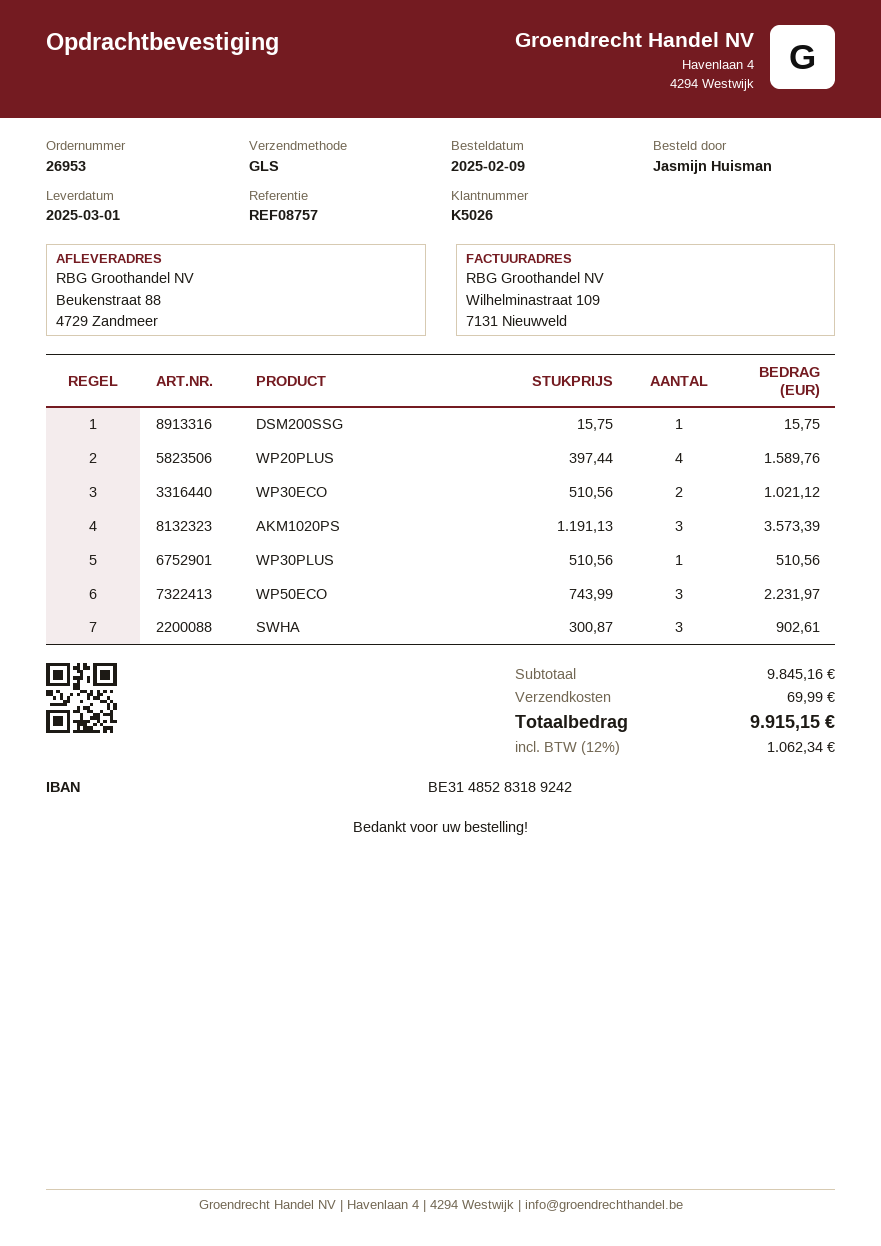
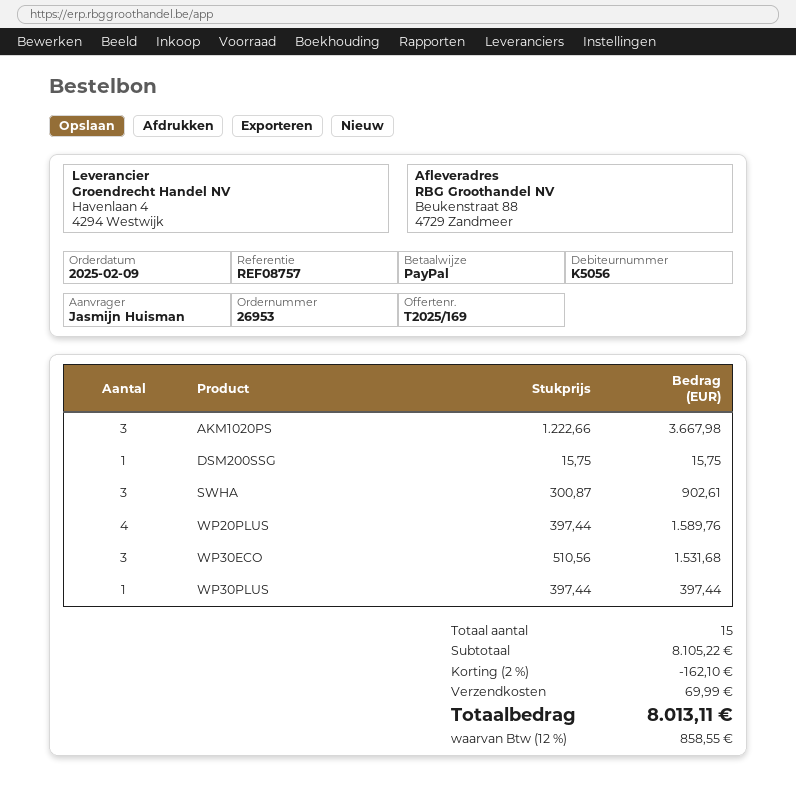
customer number: K5026 -> K5056
WP30ECO: 2 x 510.56 = 1021.12 -> 3 x 510.56 = 1531.68
AKM1020PS: 3 x 1191.13 = 3573.39 -> 3 x 1222.66 = 3667.98
WP30PLUS: 1 x 510.56 = 510.56 -> 1 x 397.44 = 397.44
WP50ECO: 3 x 743.99 = 2231.97 -> none
subtotal: 9845.16 -> 8105.22
discount: none -> 2% = 162.10
tax: 12% = 1062.34 -> 12% = 858.55
total: 9915.15 -> 8013.11

